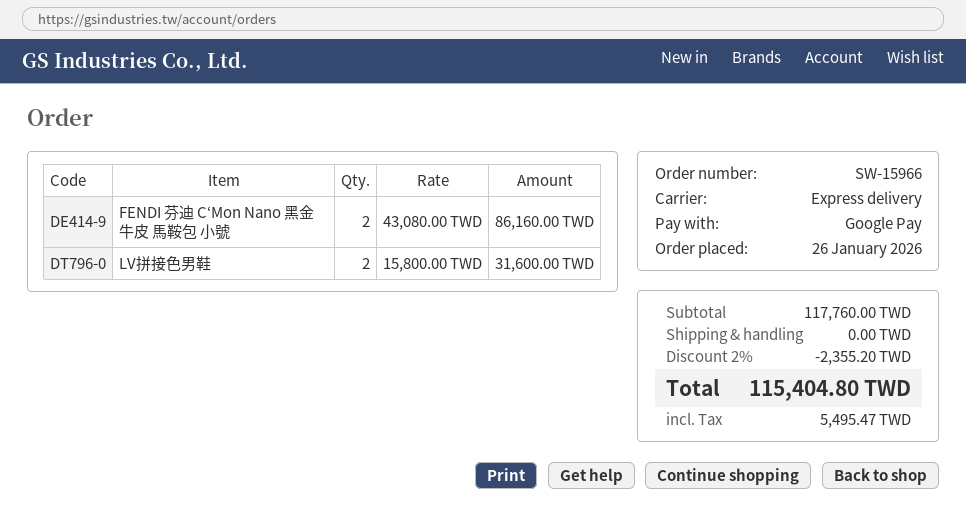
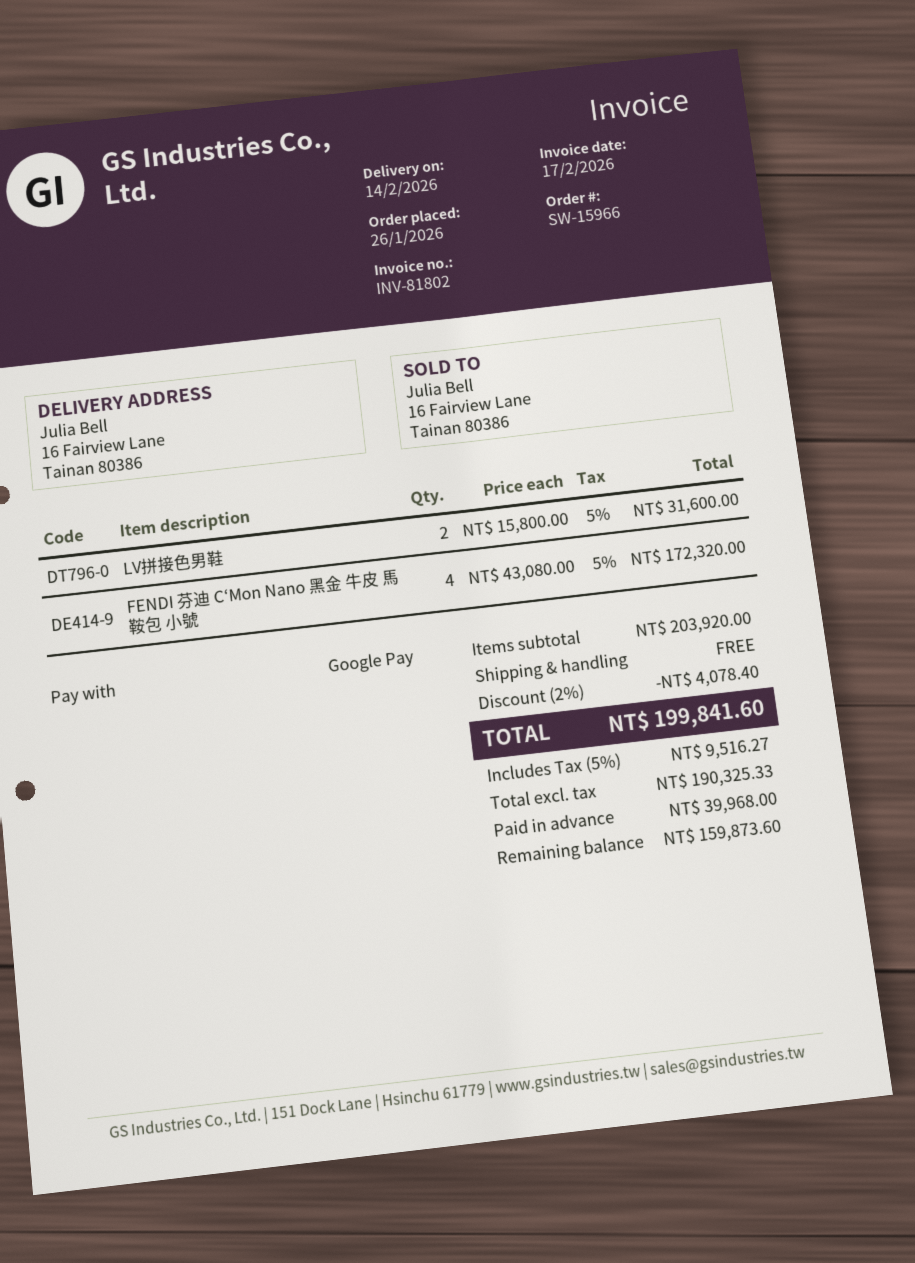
FENDI 芬迪 C‘Mon Nano 黑金 牛皮 馬鞍包 小號: 2 x 43080.00 = 86160.00 -> 4 x 43080.00 = 172320.00
subtotal: 117760.00 -> 203920.00
discount: 2% = 2355.20 -> 2% = 4078.40
tax: 5495.47 -> 9516.27
total: 115404.80 -> 199841.60

